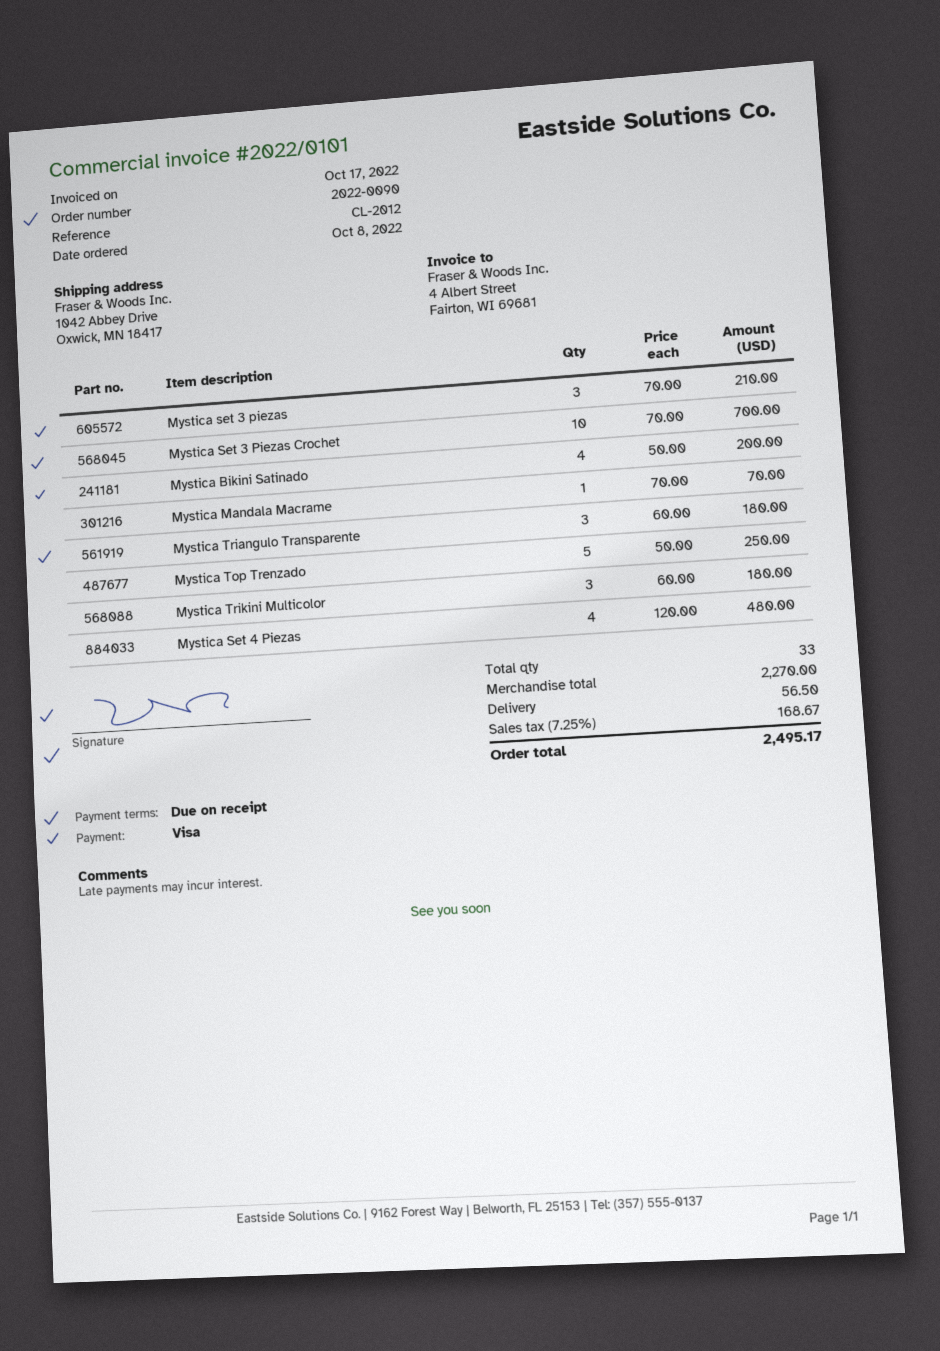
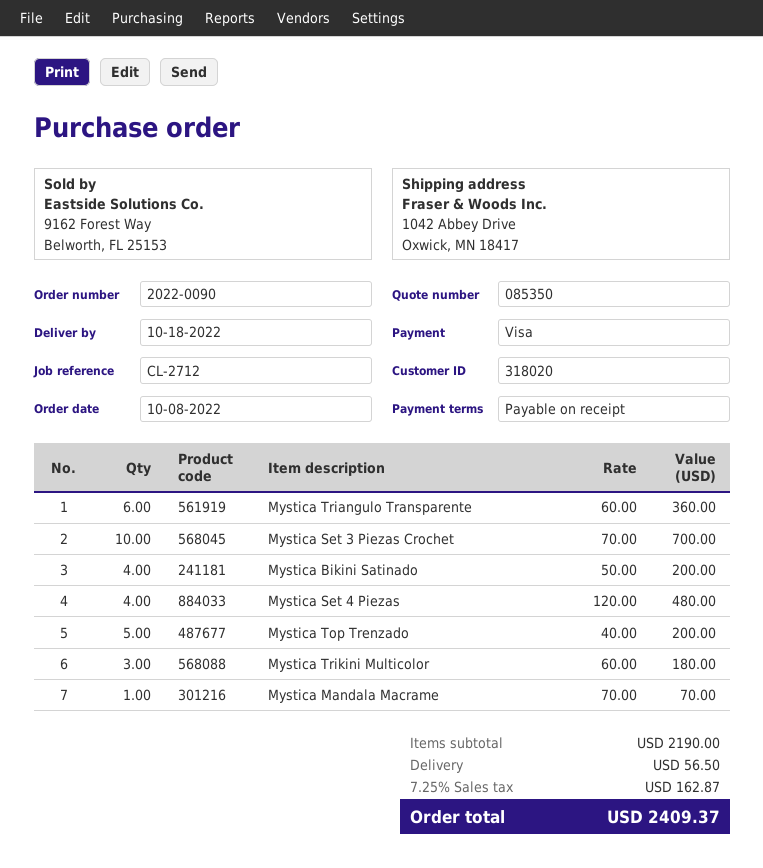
reference: CL-2012 -> CL-2712
Mystica set 3 piezas: 3 x 70.00 = 210.00 -> none
Mystica Triangulo Transparente: 3 x 60.00 = 180.00 -> 6 x 60.00 = 360.00
Mystica Top Trenzado: 5 x 50.00 = 250.00 -> 5 x 40.00 = 200.00
subtotal: 2270.00 -> 2190.00
tax: 7.25% = 168.67 -> 7.25% = 162.87
total: 2495.17 -> 2409.37

